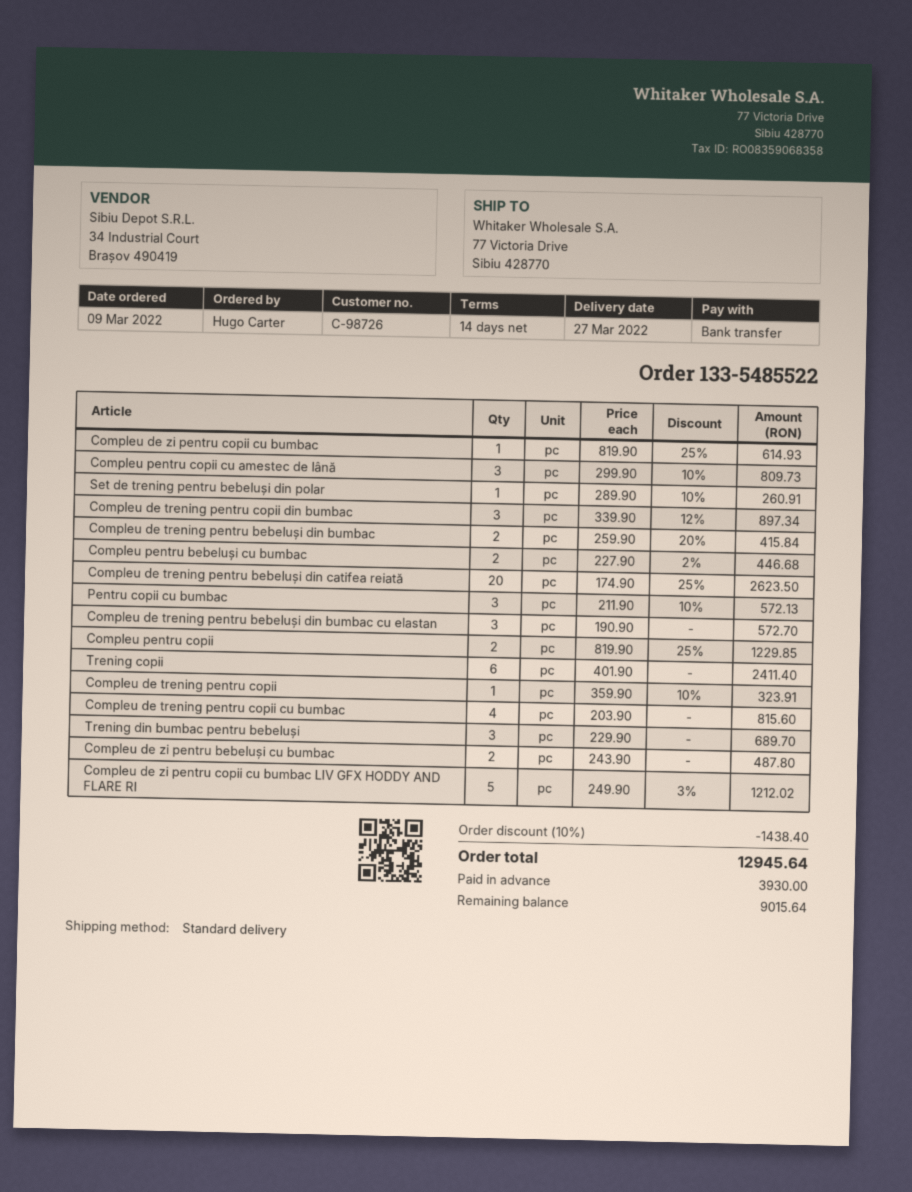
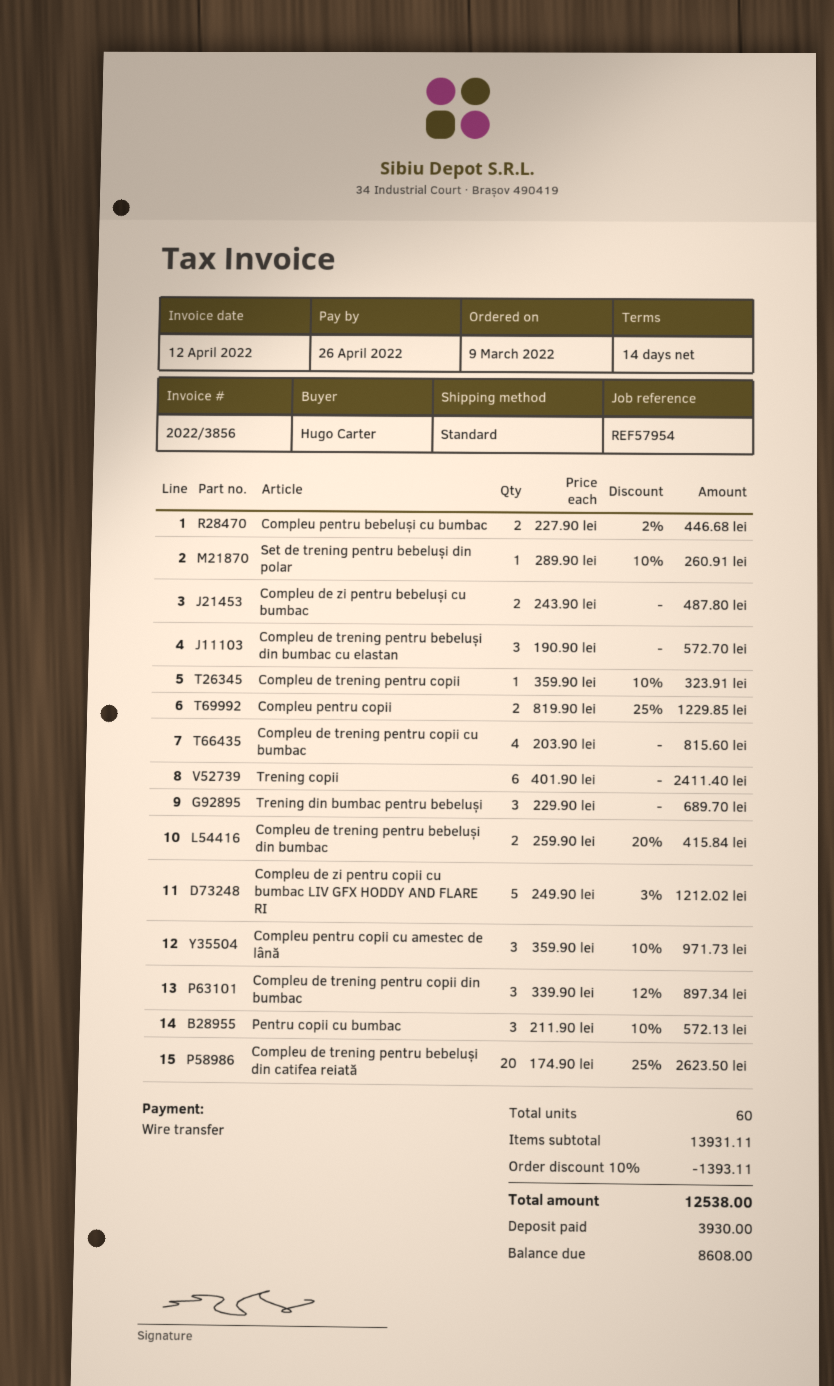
Compleu de zi pentru copii cu bumbac: 1 x 819.90 - 25% = 614.93 -> none
Compleu pentru copii cu amestec de lână: 3 x 299.90 - 10% = 809.73 -> 3 x 359.90 - 10% = 971.73
discount: 10% = 1438.40 -> 10% = 1393.11
total: 12945.64 -> 12538.00
balance: 9015.64 -> 8608.00

